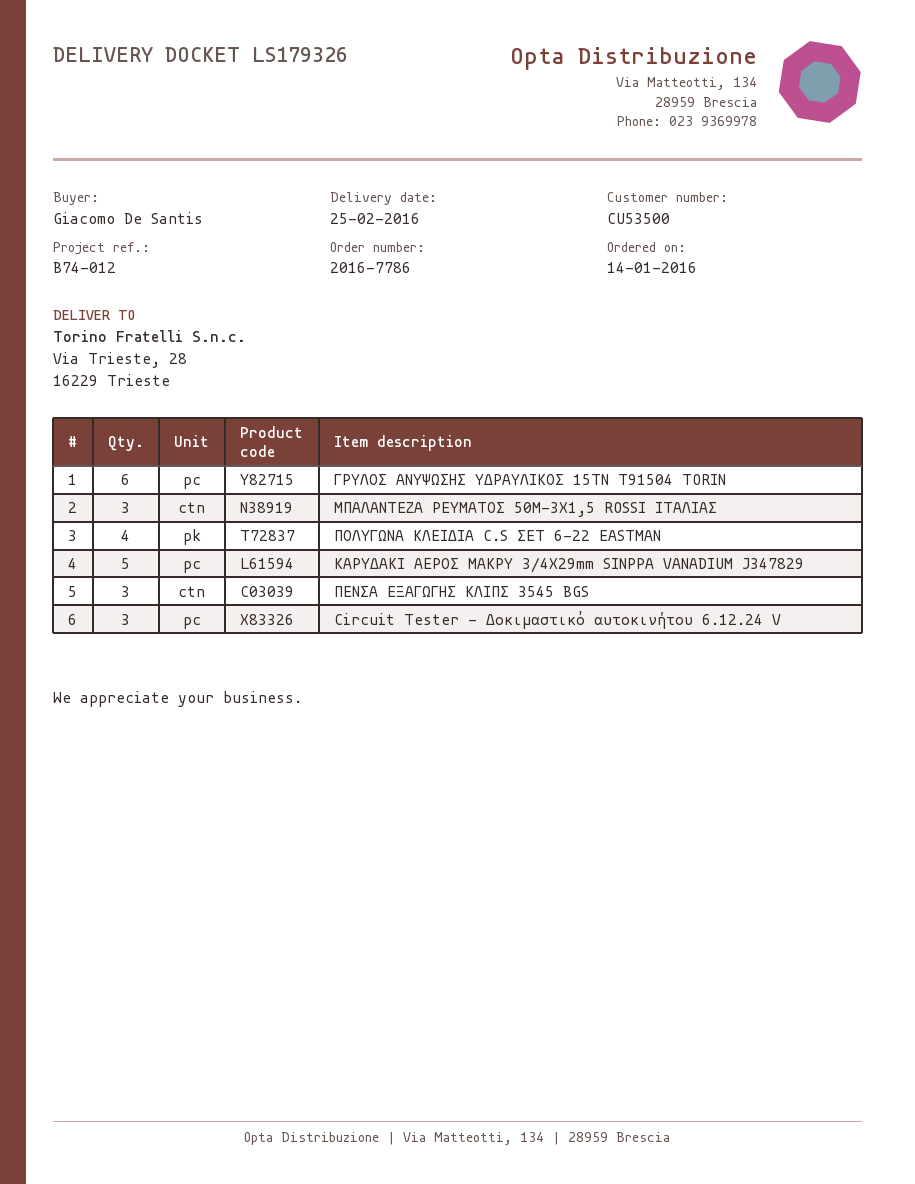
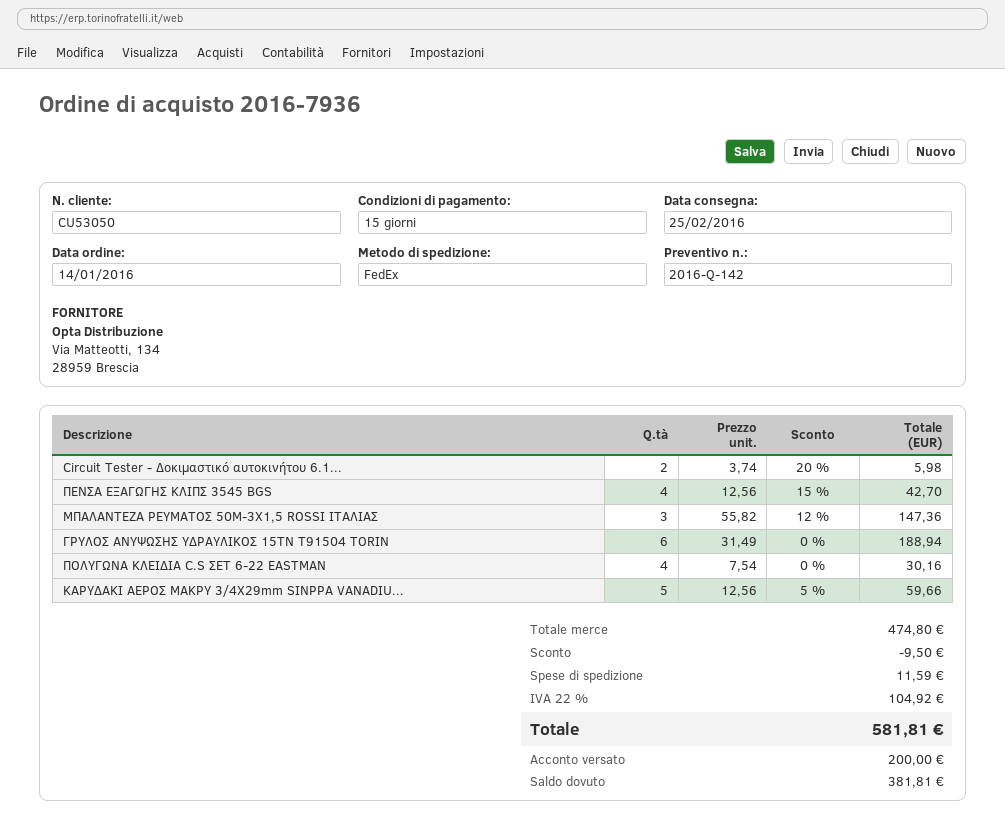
order number: 2016-7786 -> 2016-7936
customer number: CU53500 -> CU53050
ΠΕΝΣΑ ΕΞΑΓΩΓΗΣ ΚΛΙΠΣ 3545 BGS: 3 -> 4
Circuit Tester - Δοκιμαστικό αυτοκινήτου 6.12.24 V: 3 -> 2

